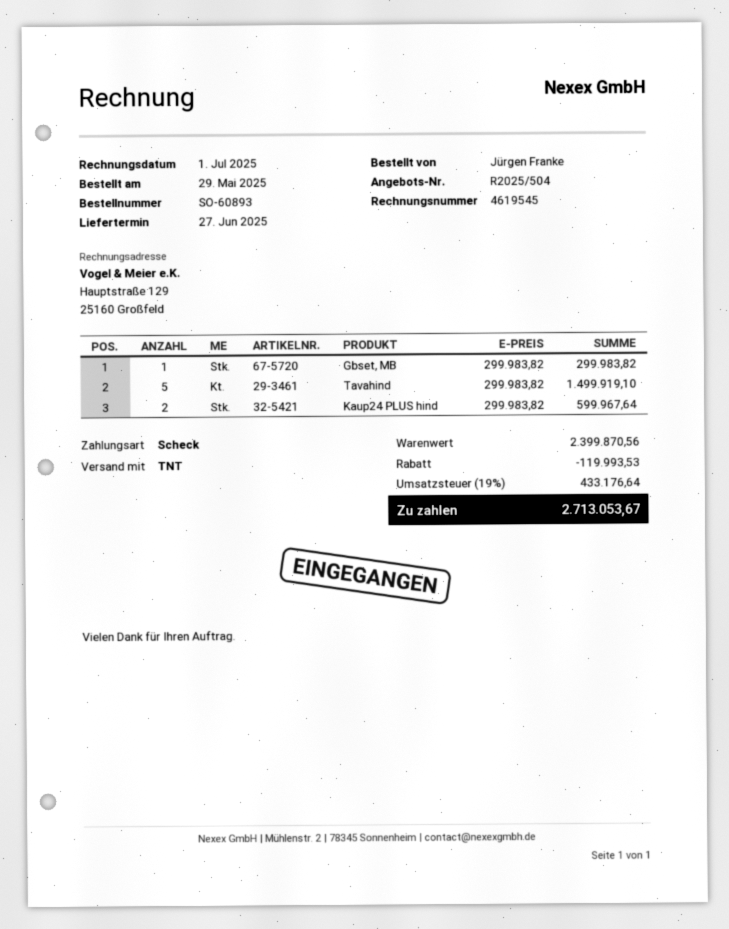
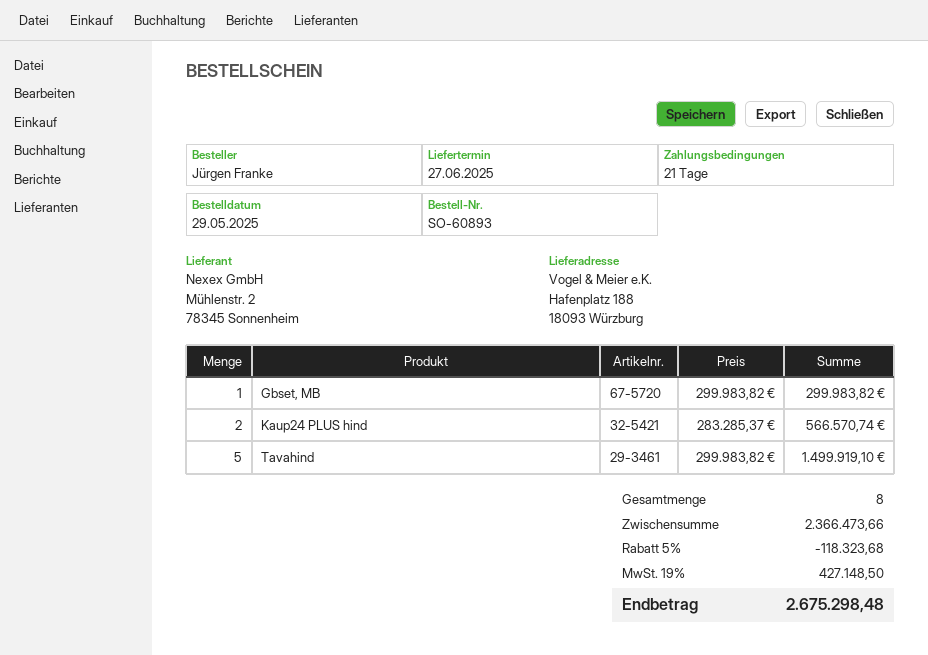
Kaup24 PLUS hind: 2 x 299983.82 = 599967.64 -> 2 x 283285.37 = 566570.74
subtotal: 2399870.56 -> 2366473.66
discount: 119993.53 -> 118323.68
tax: 19% = 433176.64 -> 19% = 427148.50
total: 2713053.67 -> 2675298.48

